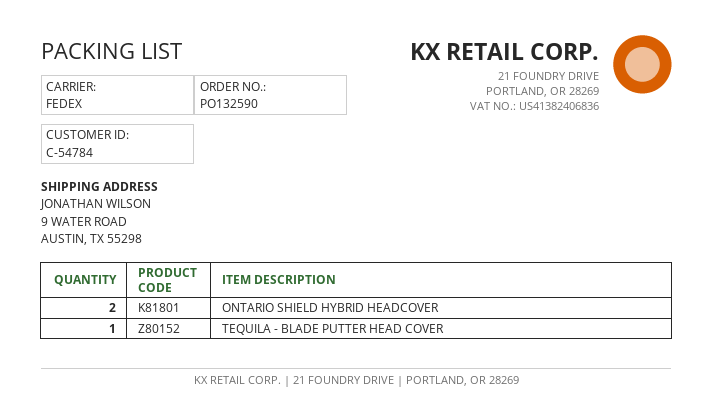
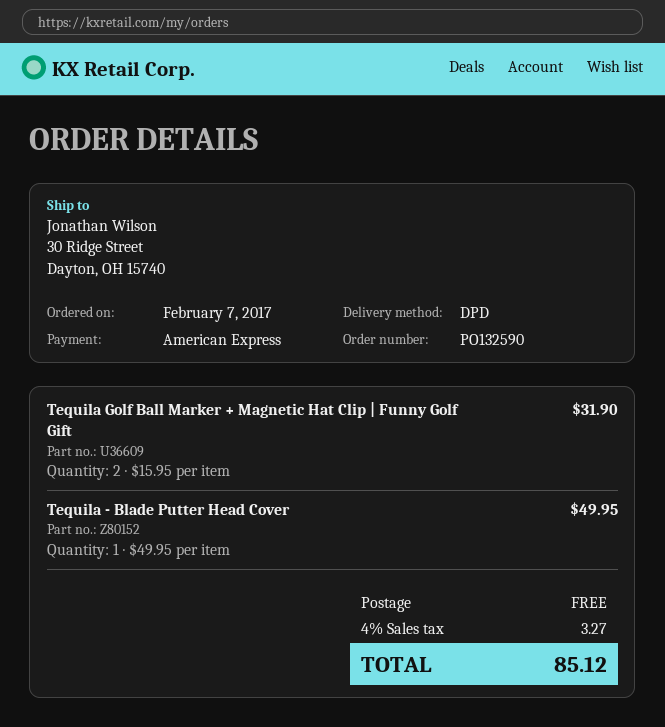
shipping method: FedEx -> DPD
ship to: 9 WATER ROAD, AUSTIN, TX 55298 -> 30 Ridge Street, Dayton, OH 15740
ONTARIO SHIELD HYBRID HEADCOVER: 2 -> none
Tequila Golf Ball Marker + Magnetic Hat Clip | Funny Golf Gift: none -> 2

